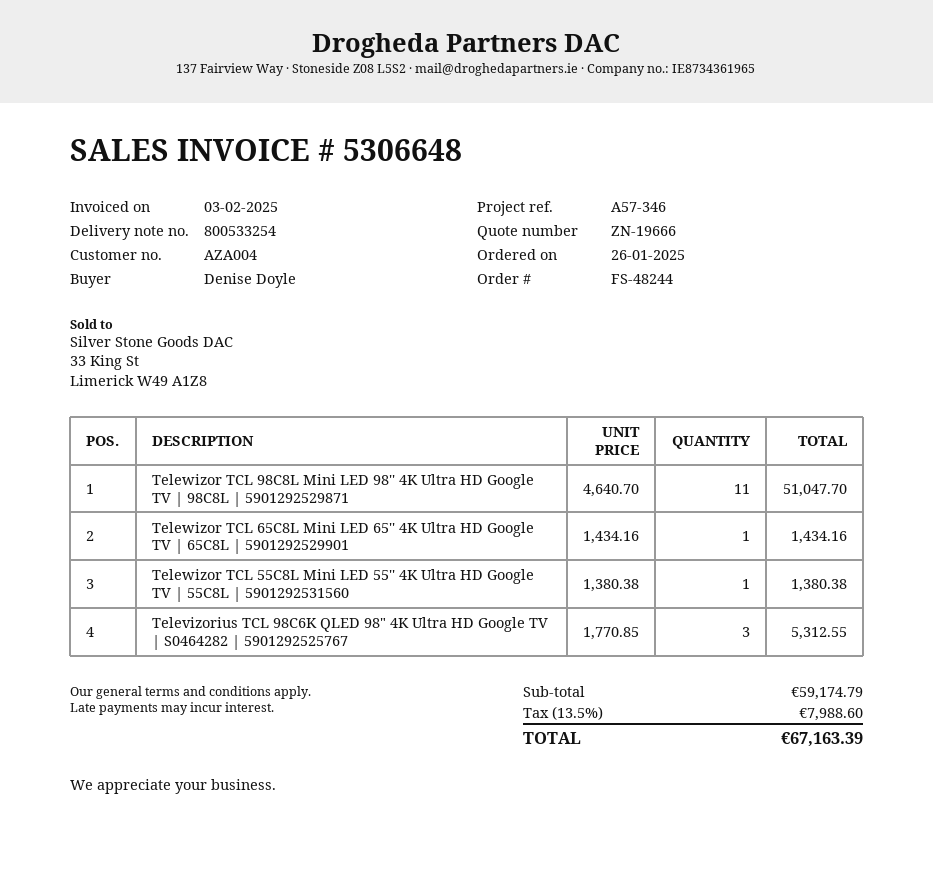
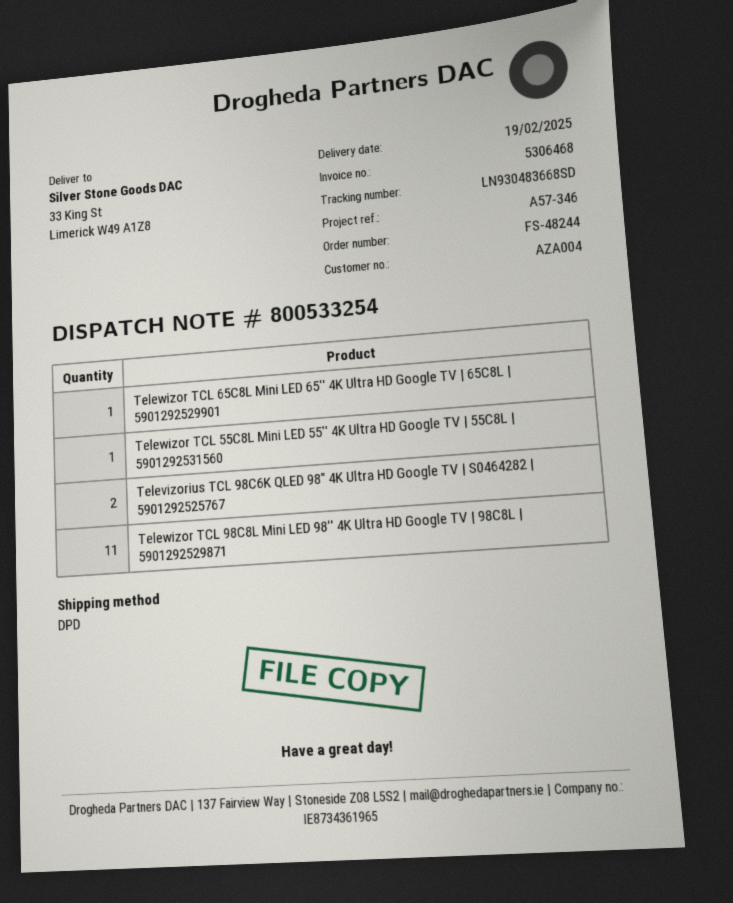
invoice number: 5306648 -> 5306468
Televizorius TCL 98C6K QLED 98" 4K Ultra HD Google TV | S0464282 | 5901292525767: 3 -> 2

